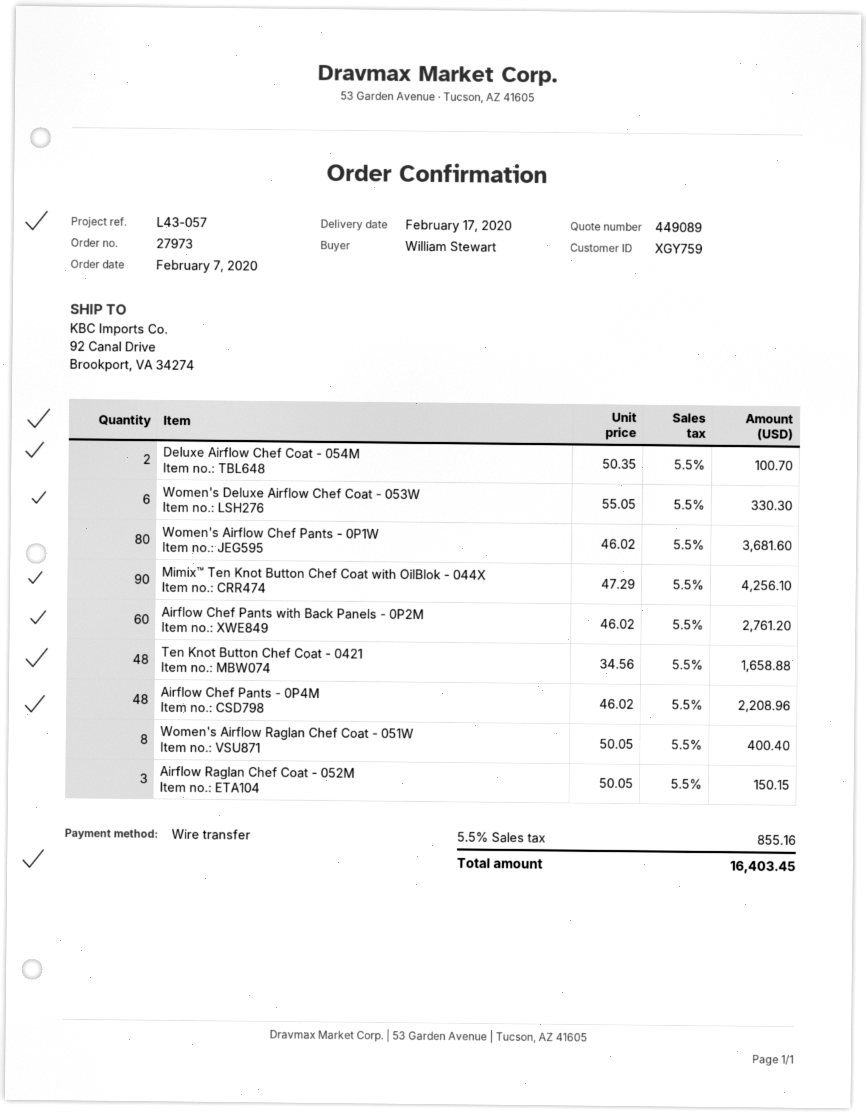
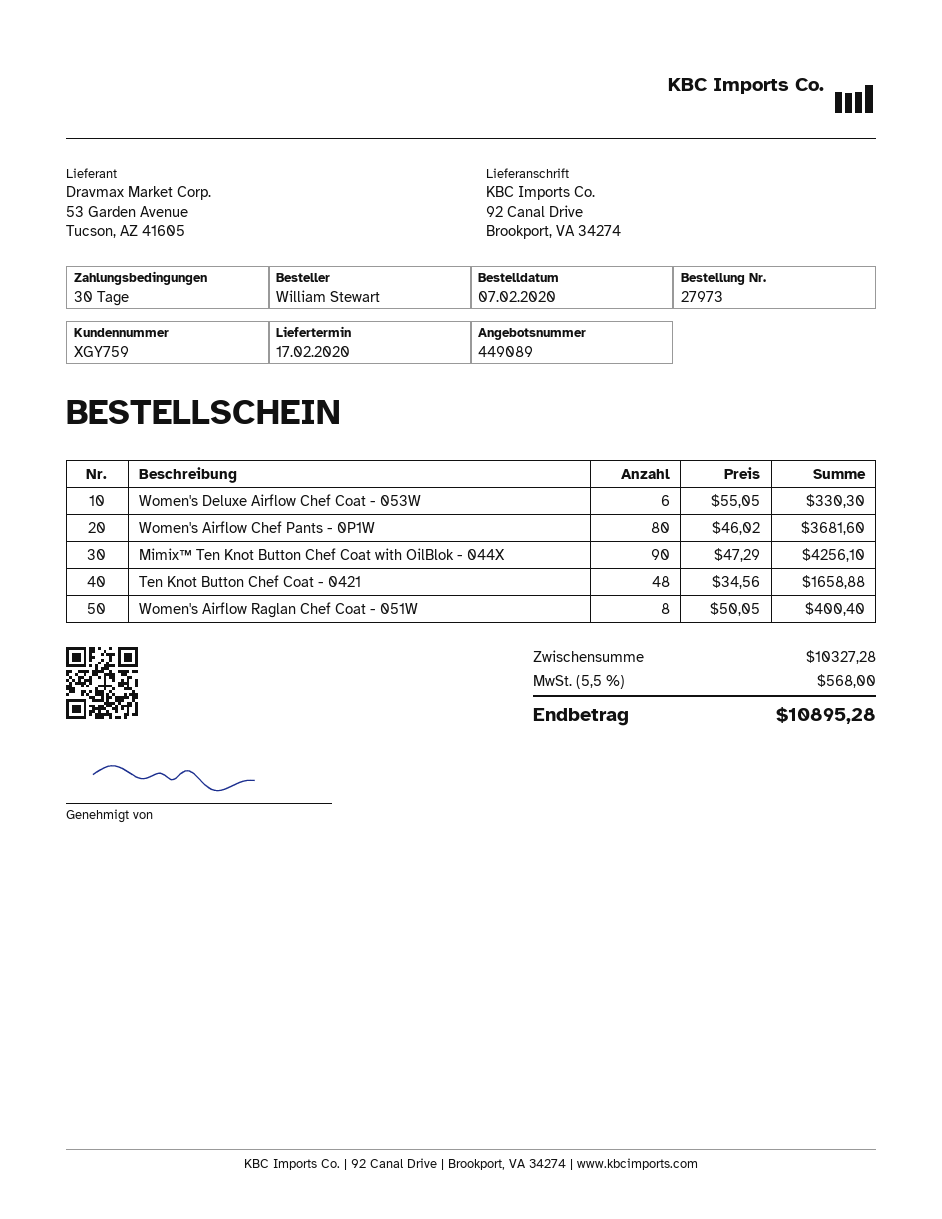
Deluxe Airflow Chef Coat - 054M: 2 x 50.35 = 100.70 -> none
Airflow Chef Pants with Back Panels - 0P2M: 60 x 46.02 = 2761.20 -> none
Airflow Chef Pants - 0P4M: 48 x 46.02 = 2208.96 -> none
Airflow Raglan Chef Coat - 052M: 3 x 50.05 = 150.15 -> none
tax: 5.5% = 855.16 -> 5.5% = 568.00
total: 16403.45 -> 10895.28

